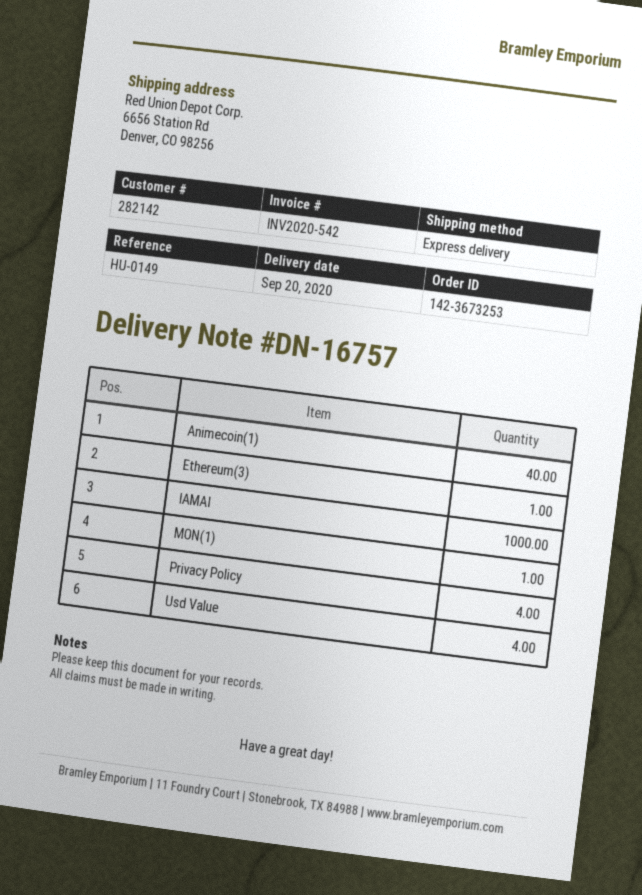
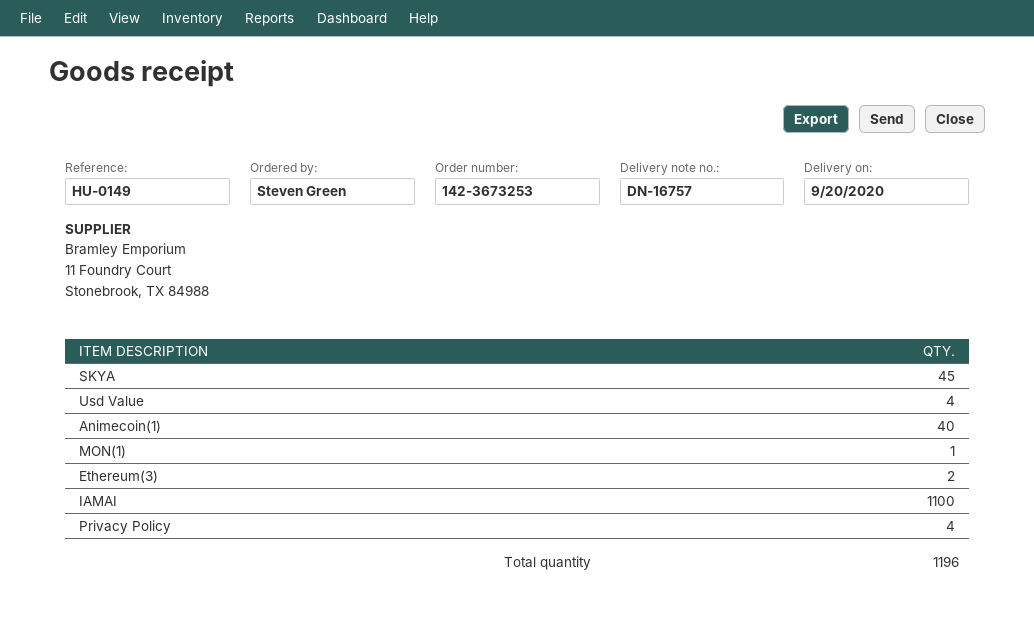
Ethereum(3): 1 -> 2
IAMAI: 1000 -> 1100
SKYA: none -> 45

